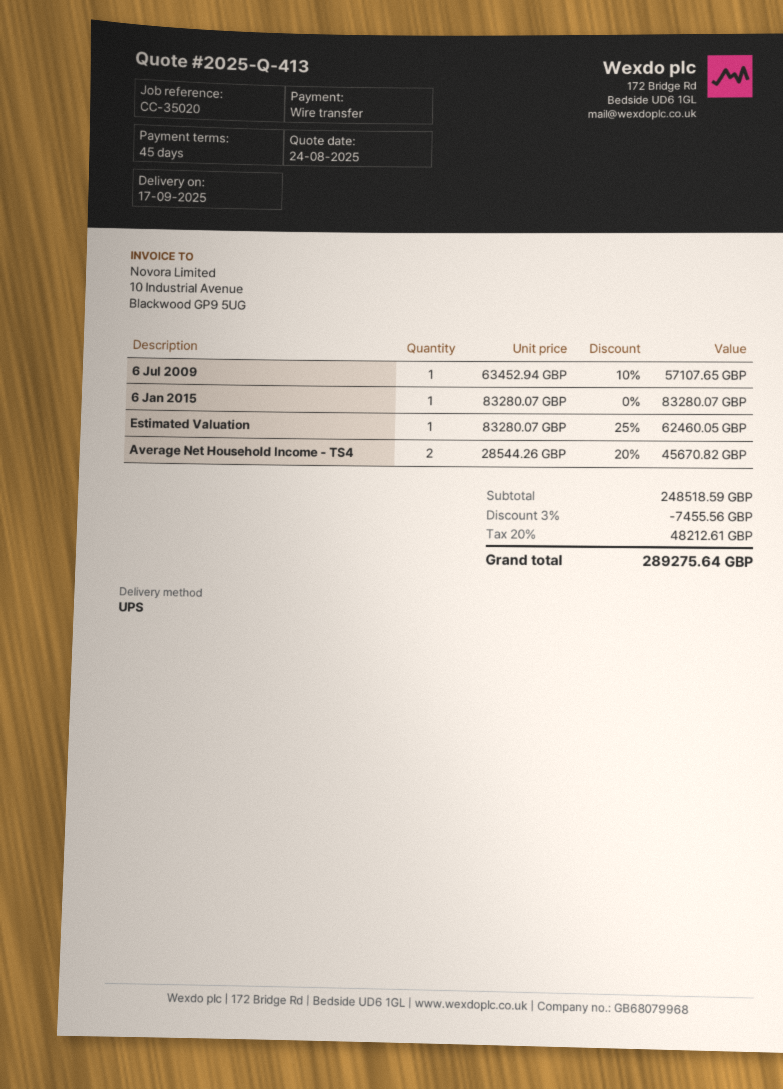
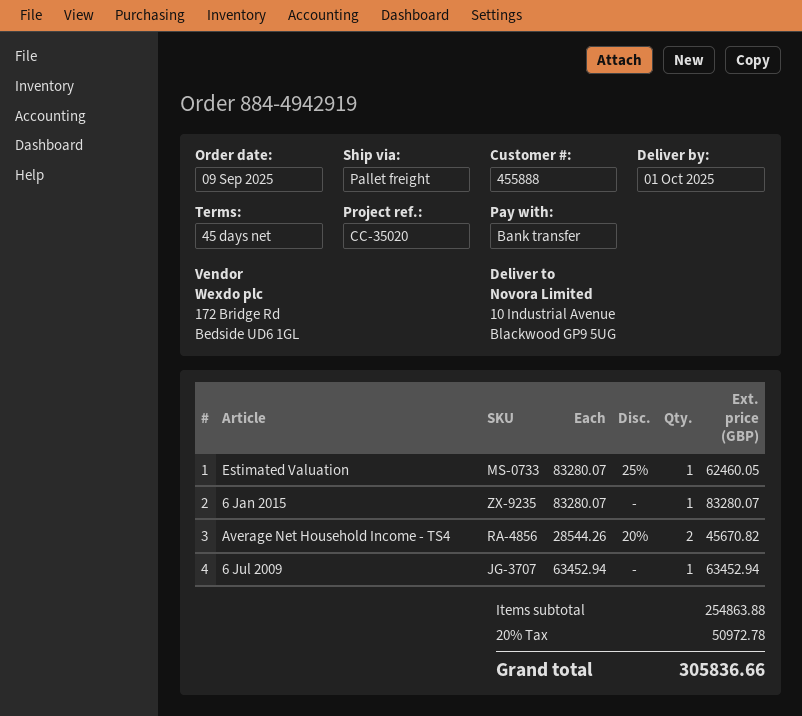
delivery date: 2025-09-17 -> 2025-10-01
shipping method: UPS -> pallet freight
6 Jul 2009: 1 x 63452.94 - 10% = 57107.65 -> 1 x 63452.94 = 63452.94
subtotal: 248518.59 -> 254863.88
discount: 3% = 7455.56 -> none
tax: 20% = 48212.61 -> 20% = 50972.78
total: 289275.64 -> 305836.66

